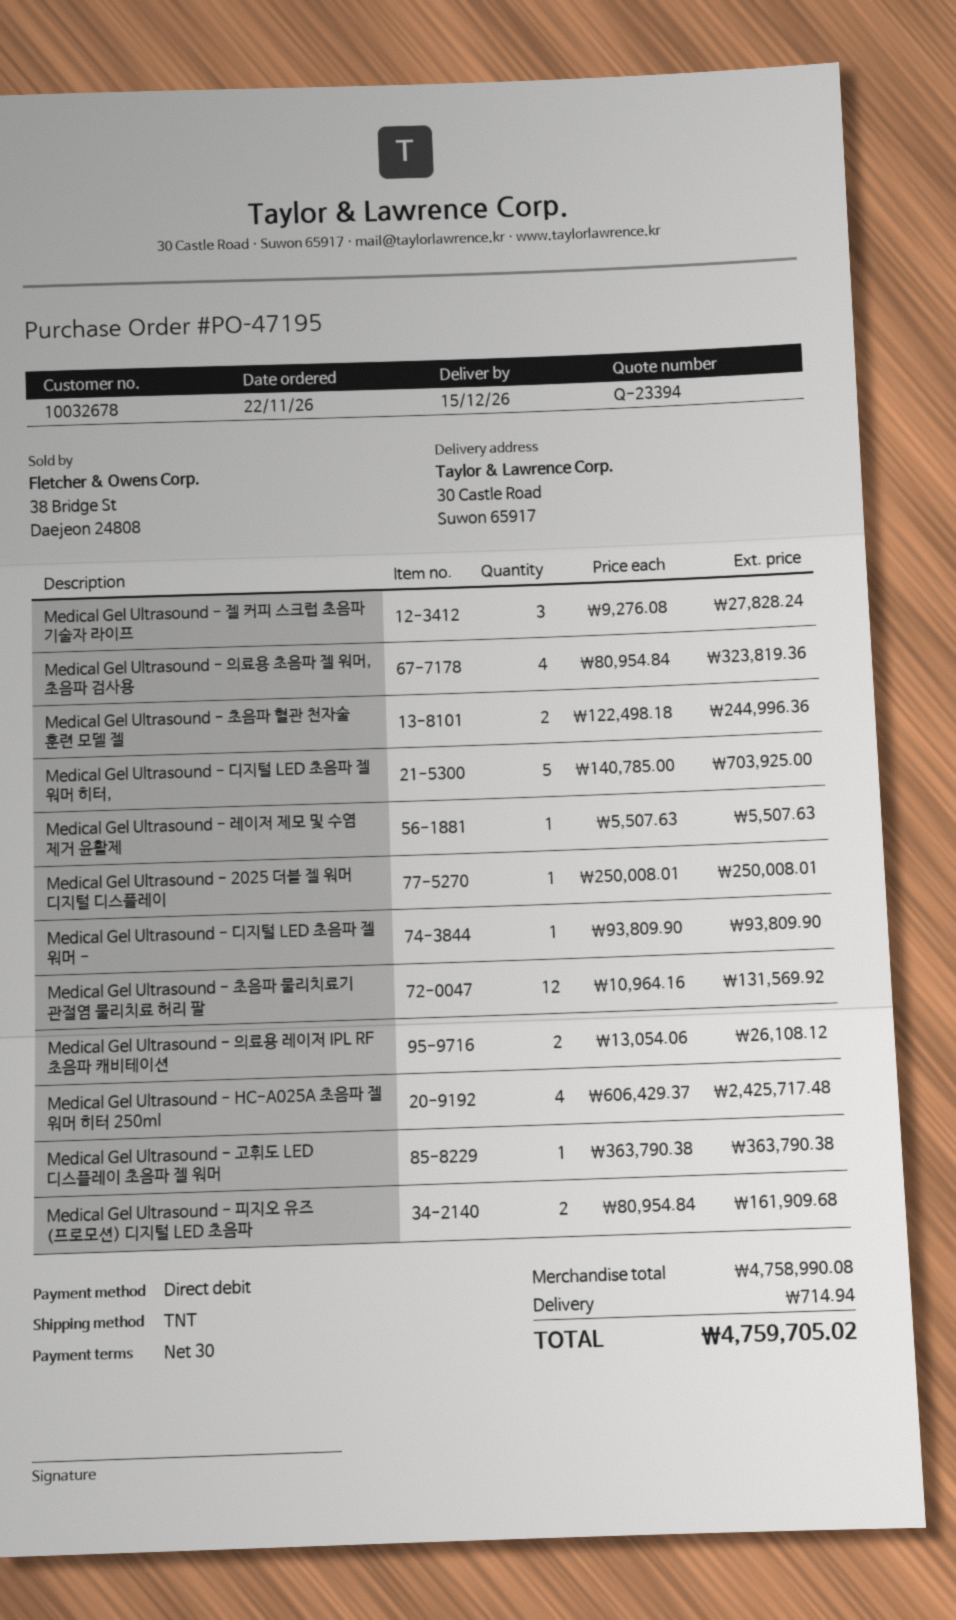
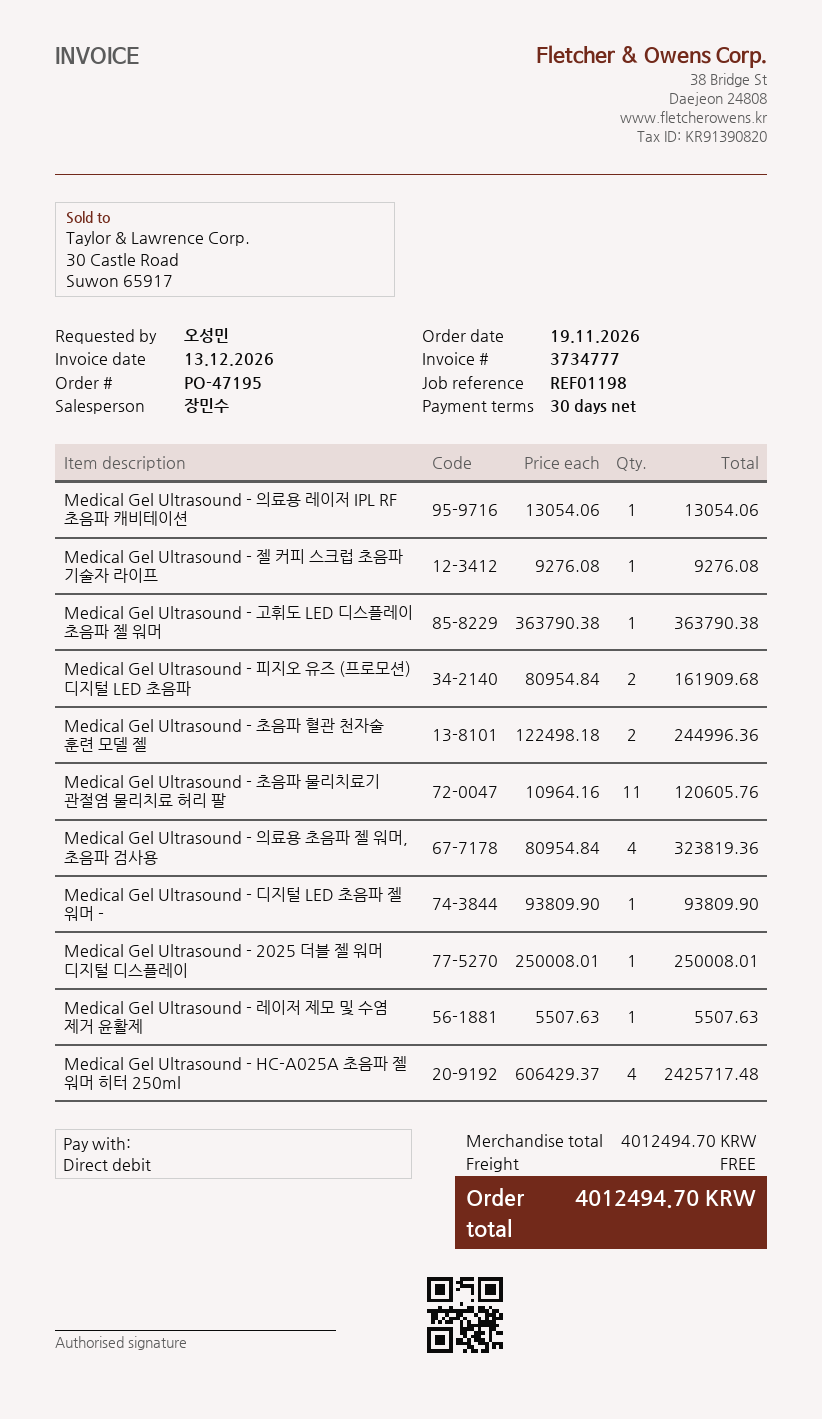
order date: 2026-11-22 -> 2026-11-19
Medical Gel Ultrasound - 젤 커피 스크럽 초음파 기술자 라이프: 3 x 9276.08 = 27828.24 -> 1 x 9276.08 = 9276.08
Medical Gel Ultrasound - 디지털 LED 초음파 젤 워머 히터,: 5 x 140785.00 = 703925.00 -> none
Medical Gel Ultrasound - 초음파 물리치료기 관절염 물리치료 허리 팔: 12 x 10964.16 = 131569.92 -> 11 x 10964.16 = 120605.76
Medical Gel Ultrasound - 의료용 레이저 IPL RF 초음파 캐비테이션: 2 x 13054.06 = 26108.12 -> 1 x 13054.06 = 13054.06
subtotal: 4758990.08 -> 4012494.70
shipping: 714.94 -> 0.00
total: 4759705.02 -> 4012494.70

